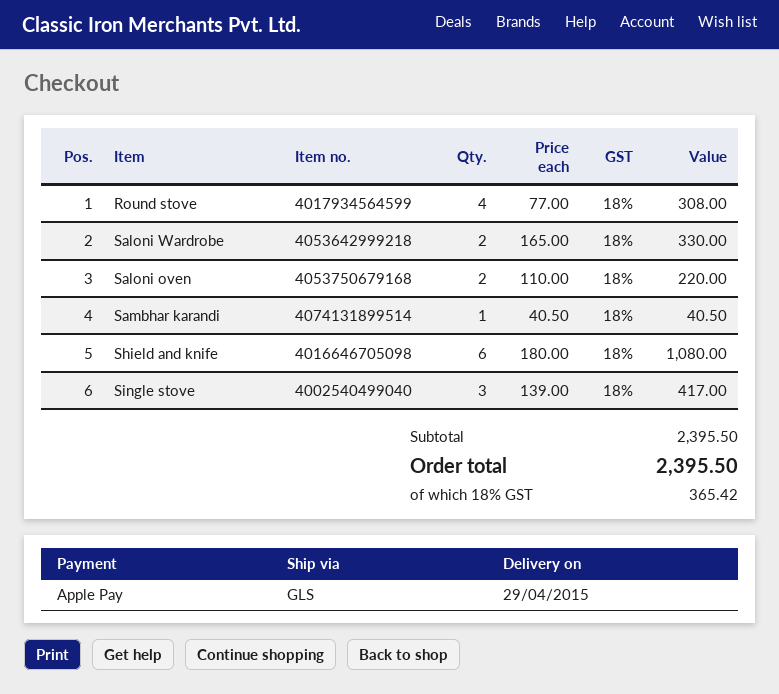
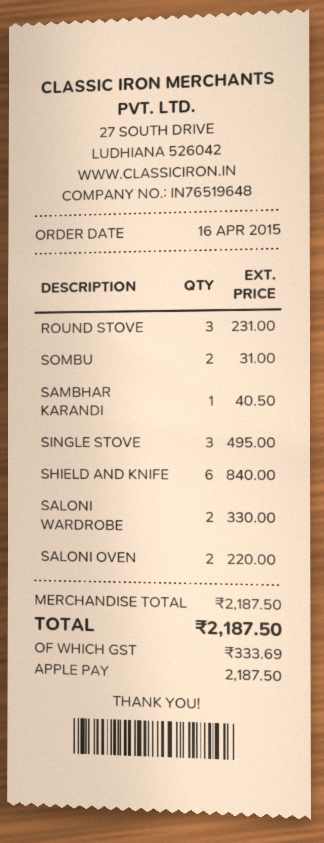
Round stove: 4 for 308.00 -> 3 for 231.00
Shield and knife: 6 for 1080.00 -> 6 for 840.00
Single stove: 3 for 417.00 -> 3 for 495.00
SOMBU: none -> 2 for 31.00
subtotal: 2395.50 -> 2187.50
tax: 365.42 -> 333.69
total: 2395.50 -> 2187.50

